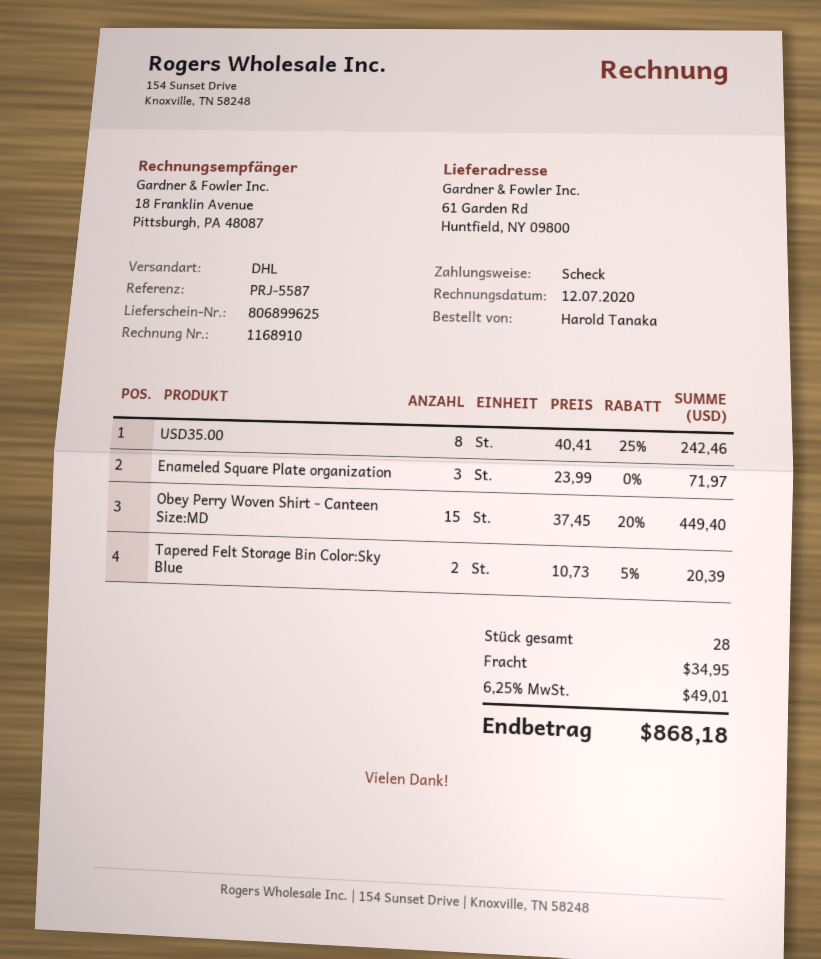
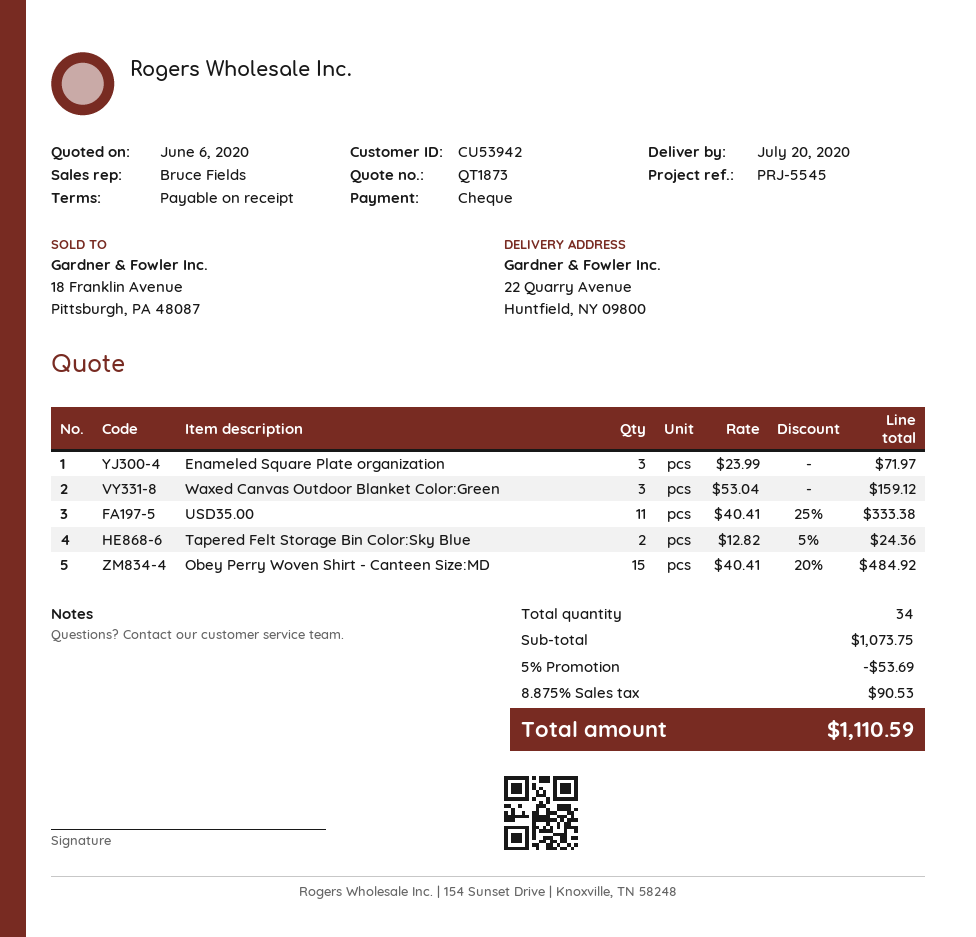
reference: PRJ-5587 -> PRJ-5545
ship to: 61 Garden Rd, Huntfield, NY 09800 -> 22 Quarry Avenue, Huntfield, NY 09800
USD35.00: 8 x 40.41 - 25% = 242.46 -> 11 x 40.41 - 25% = 333.38
Obey Perry Woven Shirt - Canteen Size:MD: 15 x 37.45 - 20% = 449.40 -> 15 x 40.41 - 20% = 484.92
Tapered Felt Storage Bin Color:Sky Blue: 2 x 10.73 - 5% = 20.39 -> 2 x 12.82 - 5% = 24.36
Waxed Canvas Outdoor Blanket Color:Green: none -> 3 x 53.04 = 159.12
total quantity: 28 -> 34
discount: none -> 5% = 53.69
shipping: 34.95 -> none
tax: 6.25% = 49.01 -> 8.875% = 90.53
total: 868.18 -> 1110.59

